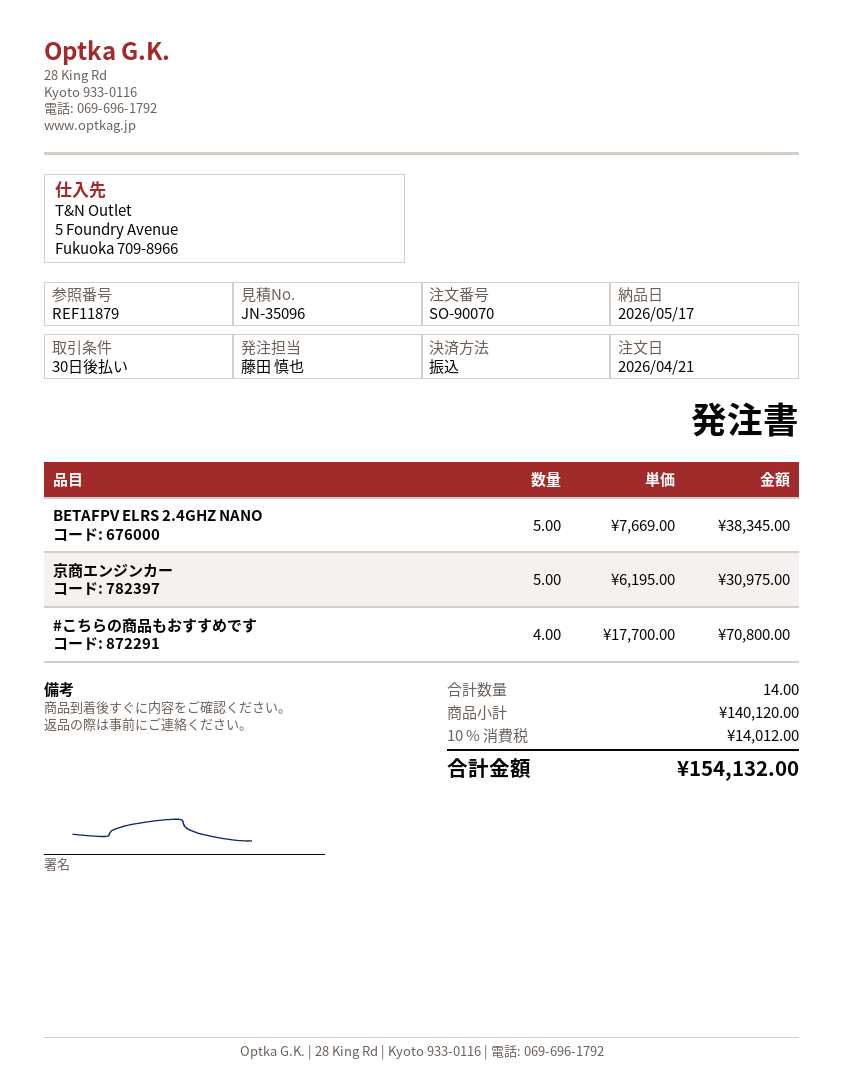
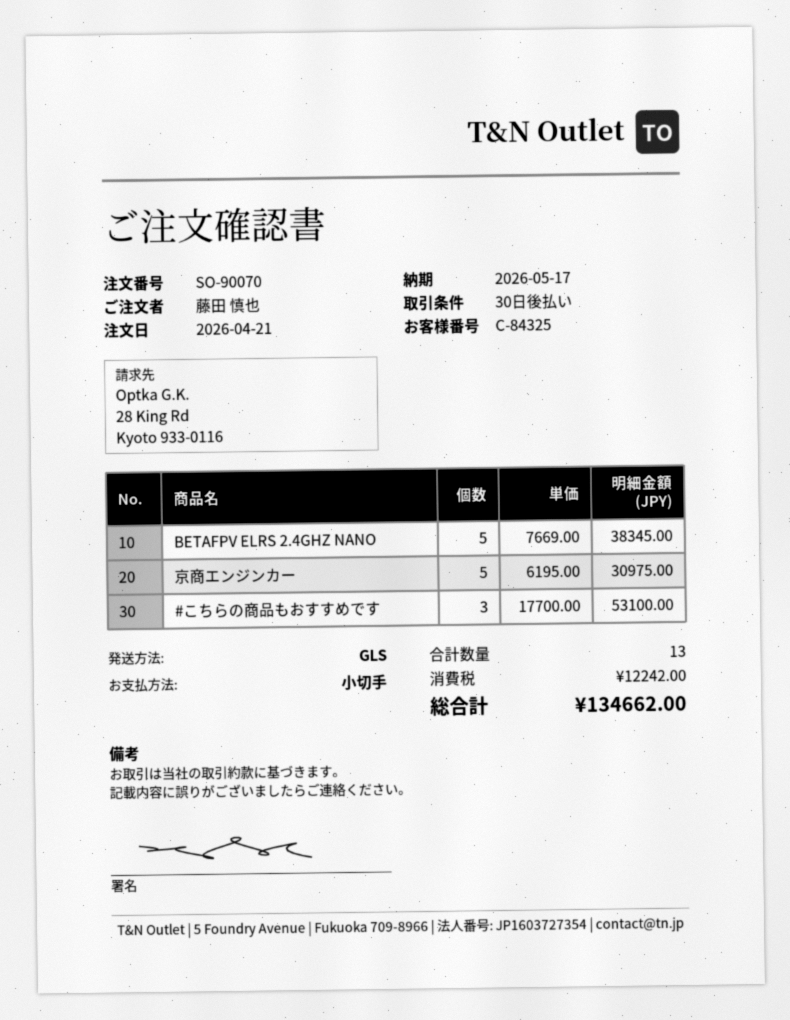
payment method: bank transfer -> cheque
#こちらの商品もおすすめです: 4 x 17700.00 = 70800.00 -> 3 x 17700.00 = 53100.00
total quantity: 14 -> 13
tax: 14012.00 -> 12242.00
total: 154132.00 -> 134662.00

